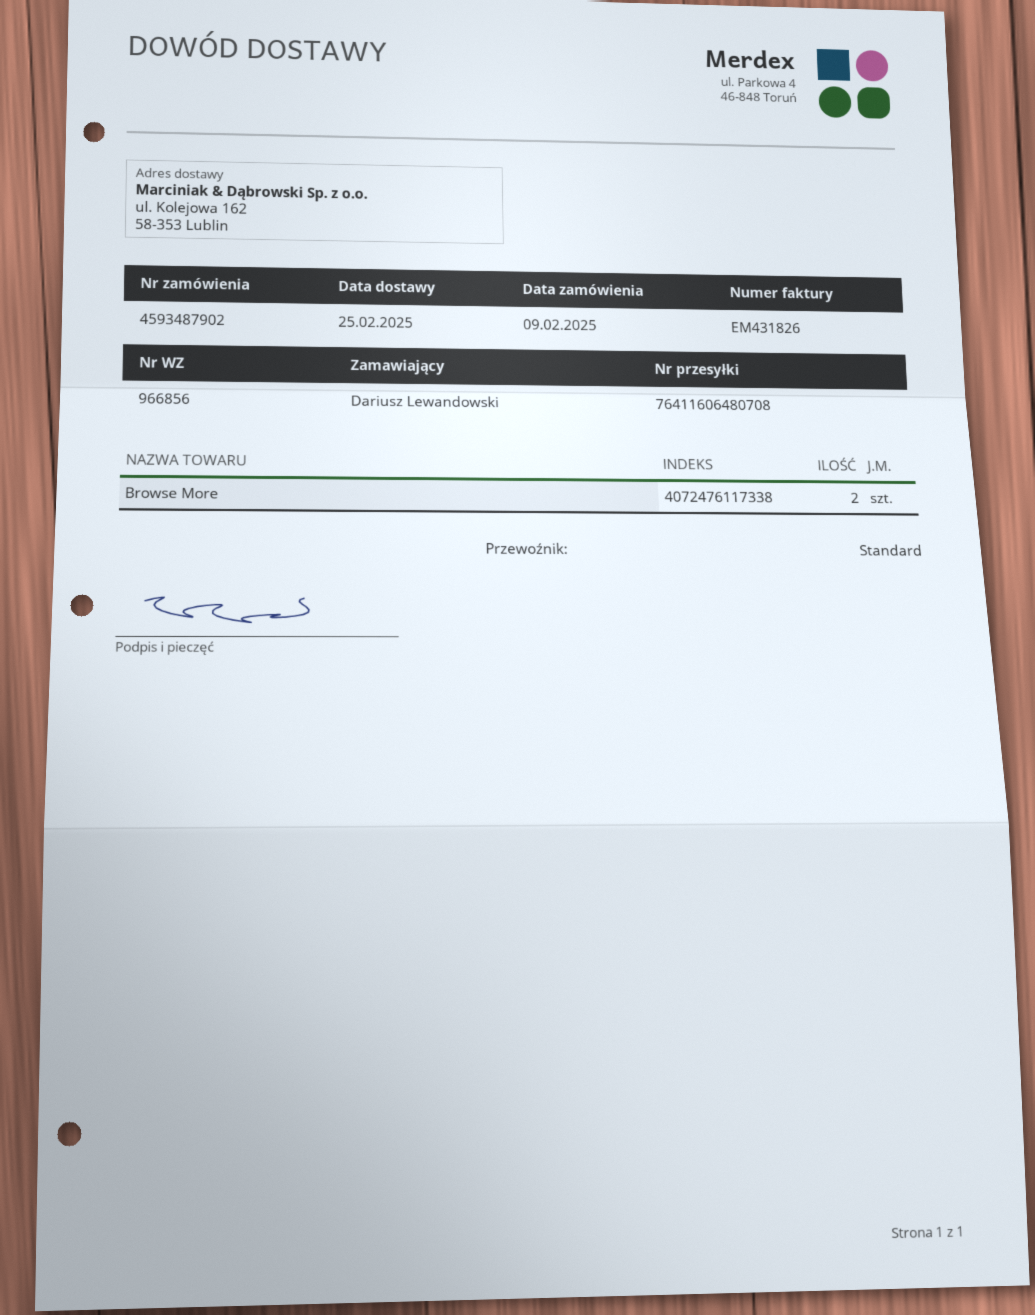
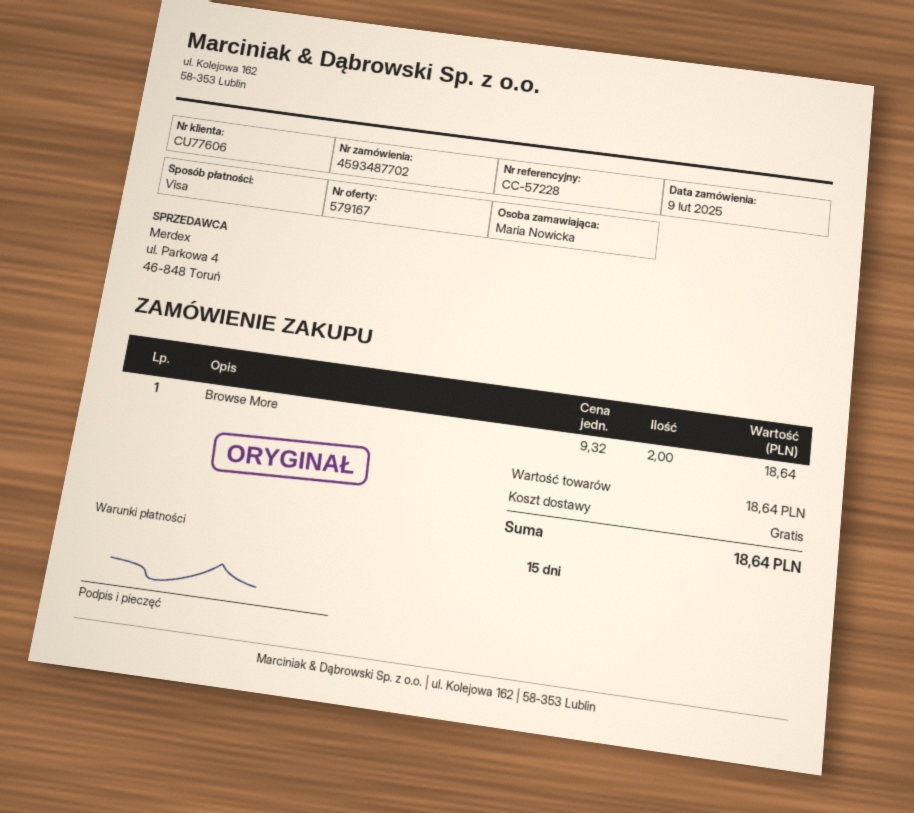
order number: 4593487902 -> 4593487702
ordered by: Dariusz Lewandowski -> Maria Nowicka

